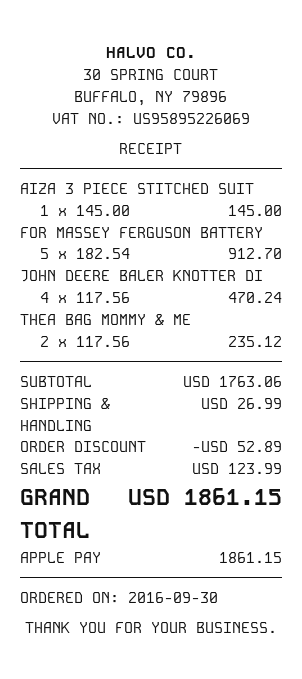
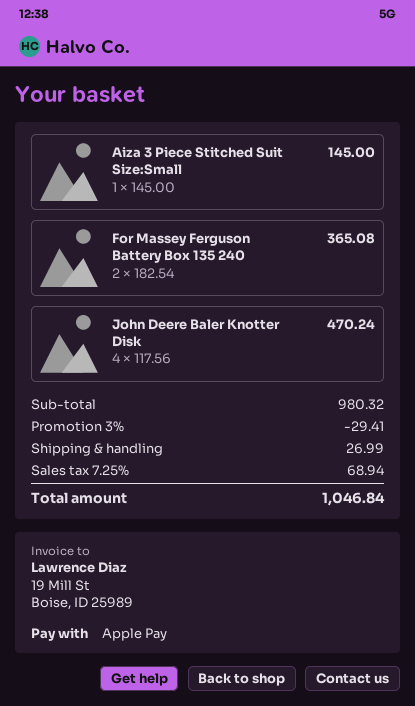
FOR MASSEY FERGUSON BATTERY: 5 x 182.54 = 912.70 -> 2 x 182.54 = 365.08
THEA BAG MOMMY & ME: 2 x 117.56 = 235.12 -> none
subtotal: 1763.06 -> 980.32
discount: 52.89 -> 29.41
tax: 123.99 -> 68.94
total: 1861.15 -> 1046.84

